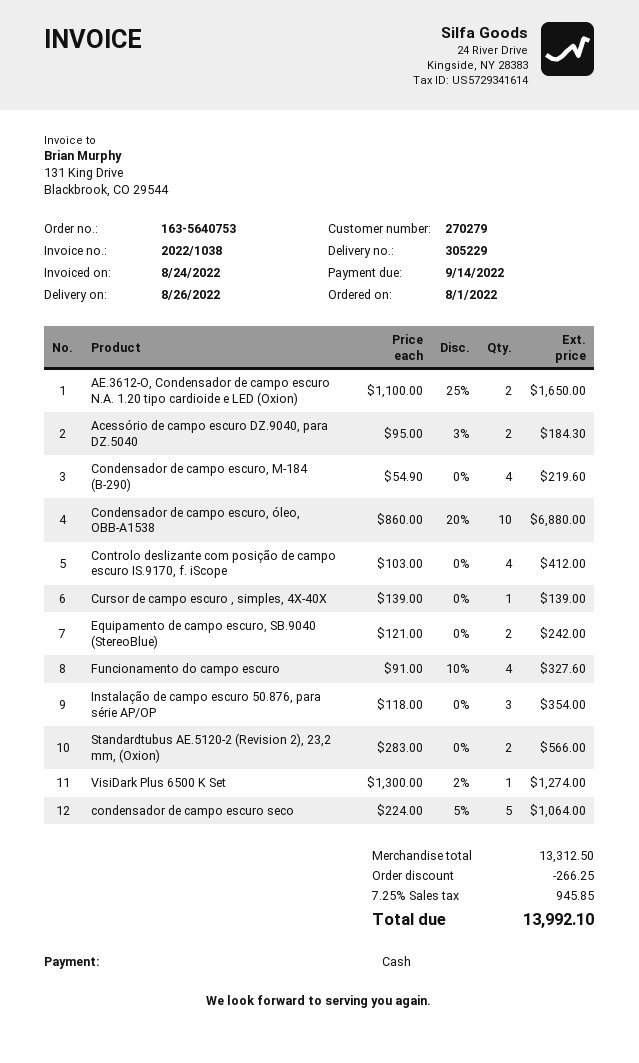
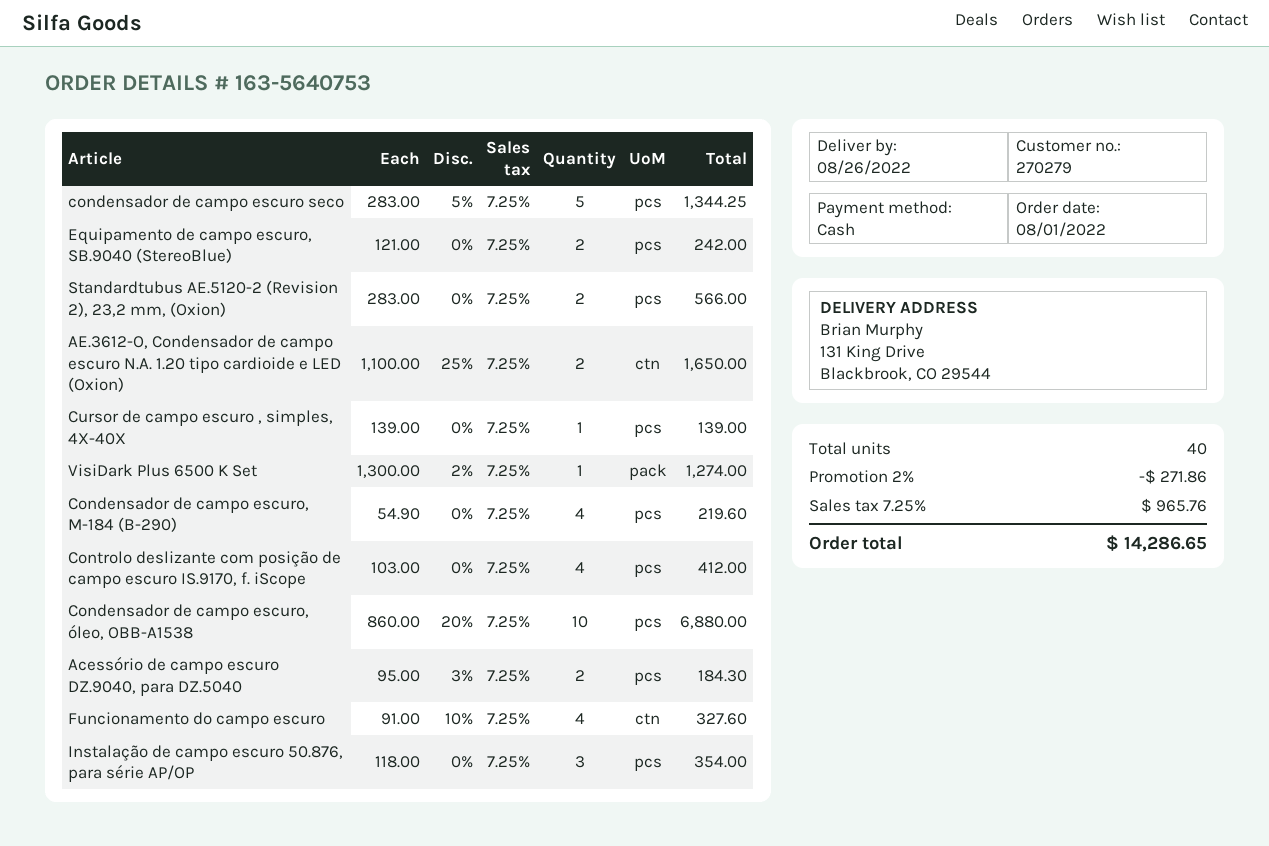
condensador de campo escuro seco: 5 x 224.00 - 5% = 1064.00 -> 5 x 283.00 - 5% = 1344.25
discount: 266.25 -> 271.86
tax: 7.25% = 945.85 -> 7.25% = 965.76
total: 13992.10 -> 14286.65

